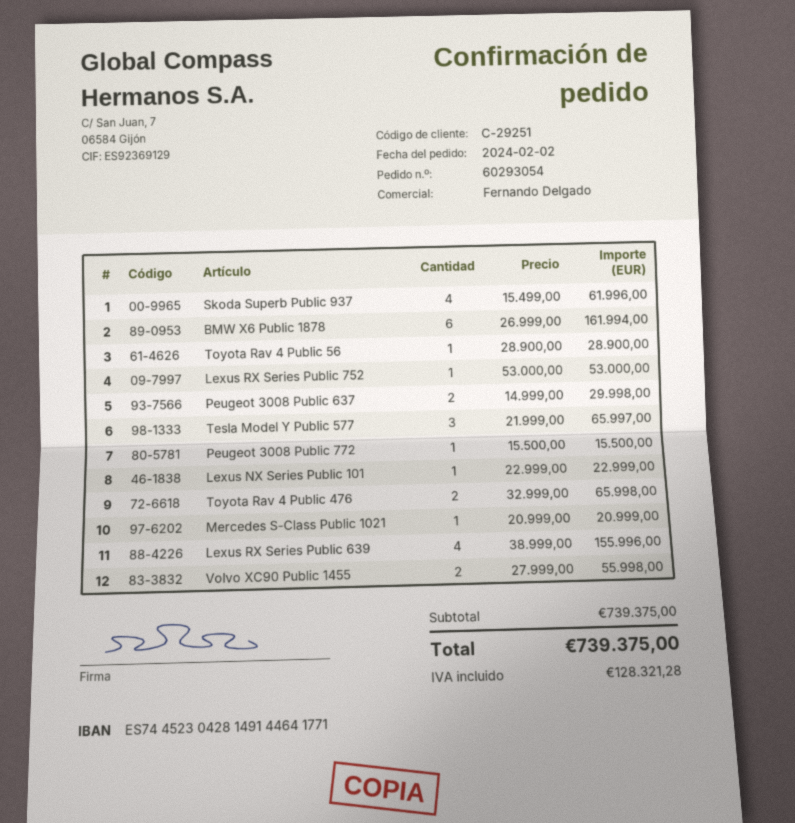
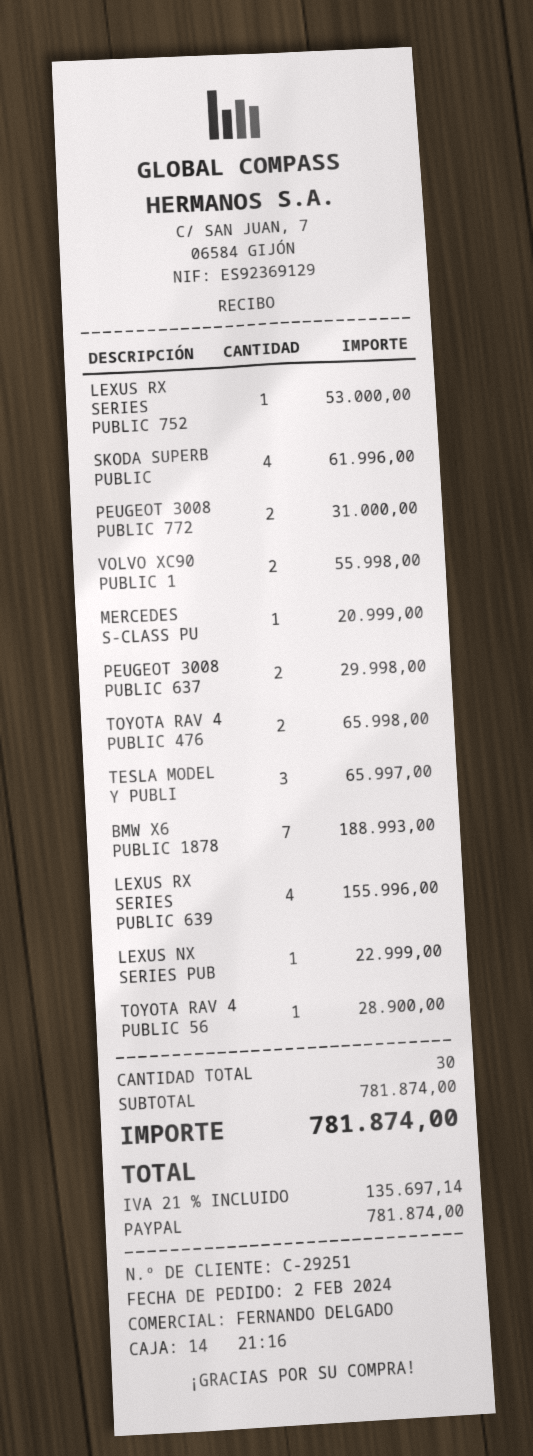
BMW X6 Public 1878: 6 for 161994.00 -> 7 for 188993.00
Peugeot 3008 Public 772: 1 for 15500.00 -> 2 for 31000.00
subtotal: 739375.00 -> 781874.00
tax: 128321.28 -> 135697.14
total: 739375.00 -> 781874.00

